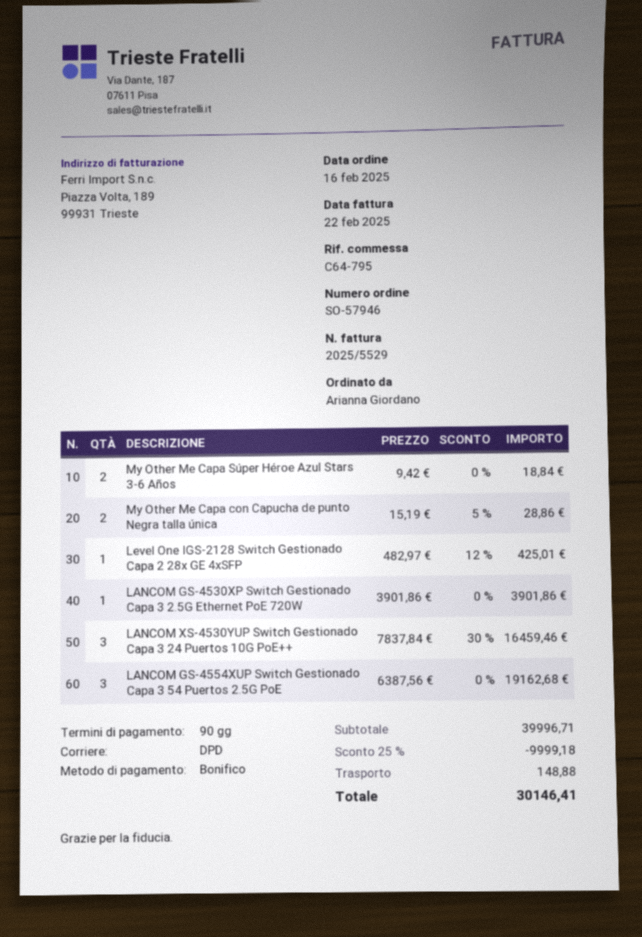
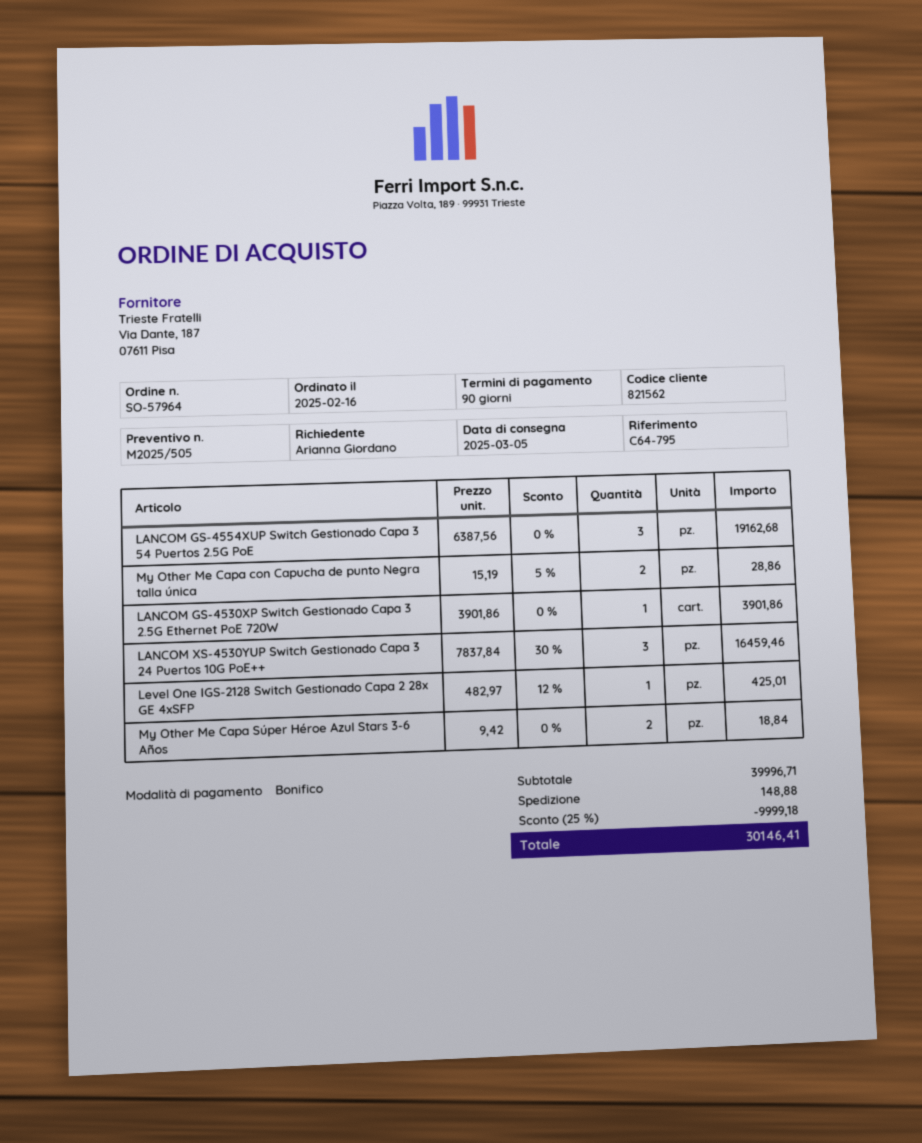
order number: SO-57946 -> SO-57964

